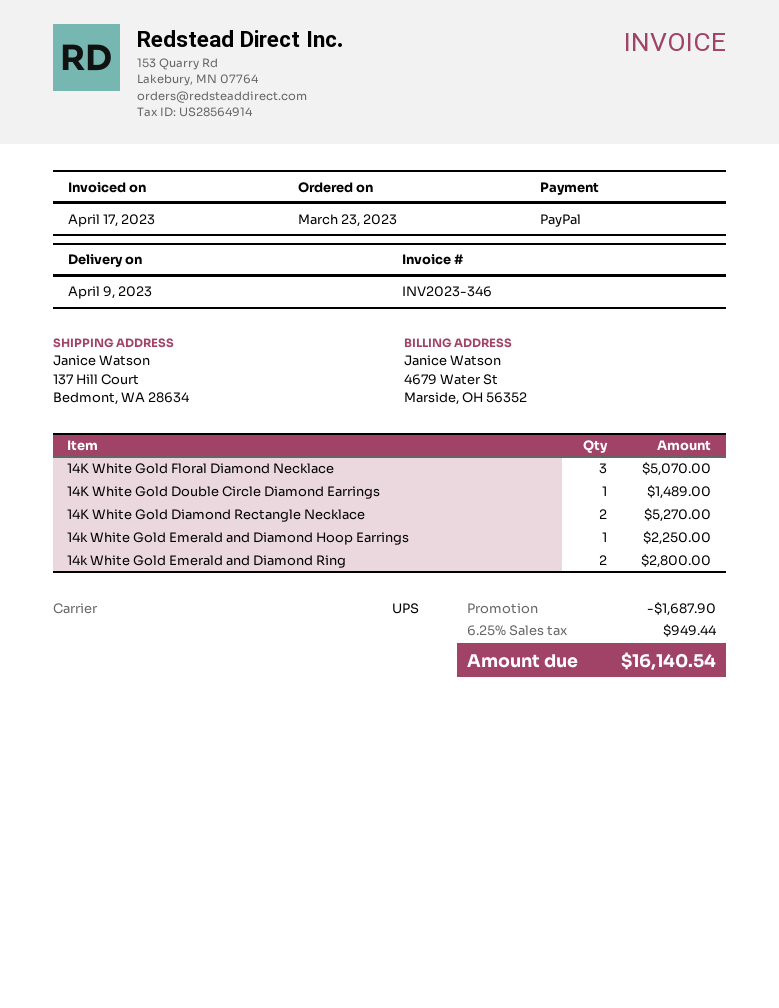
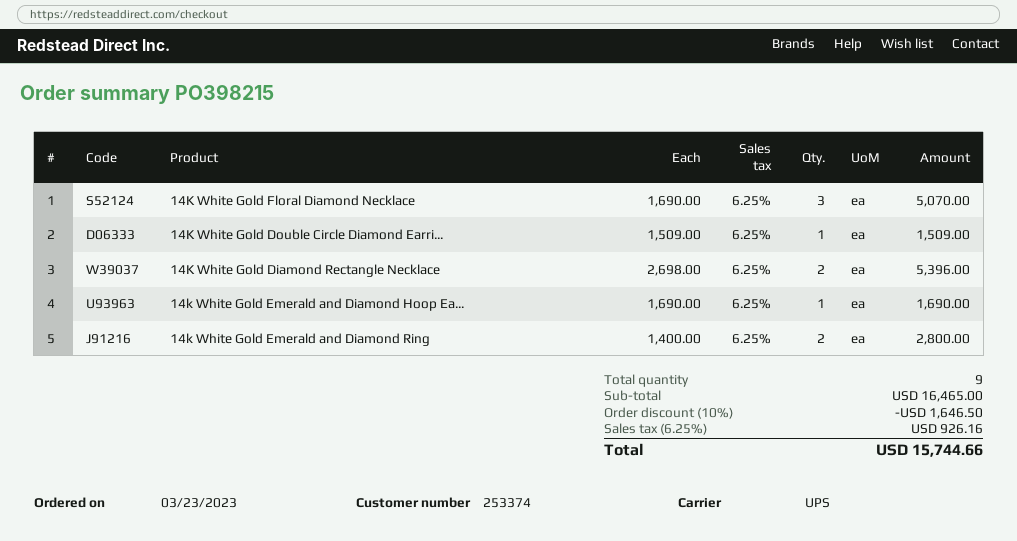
14K White Gold Double Circle Diamond Earrings: 1 for 1489.00 -> 1 for 1509.00
14K White Gold Diamond Rectangle Necklace: 2 for 5270.00 -> 2 for 5396.00
14k White Gold Emerald and Diamond Hoop Earrings: 1 for 2250.00 -> 1 for 1690.00
discount: 1687.90 -> 1646.50
tax: 6.25% = 949.44 -> 6.25% = 926.16
total: 16140.54 -> 15744.66

